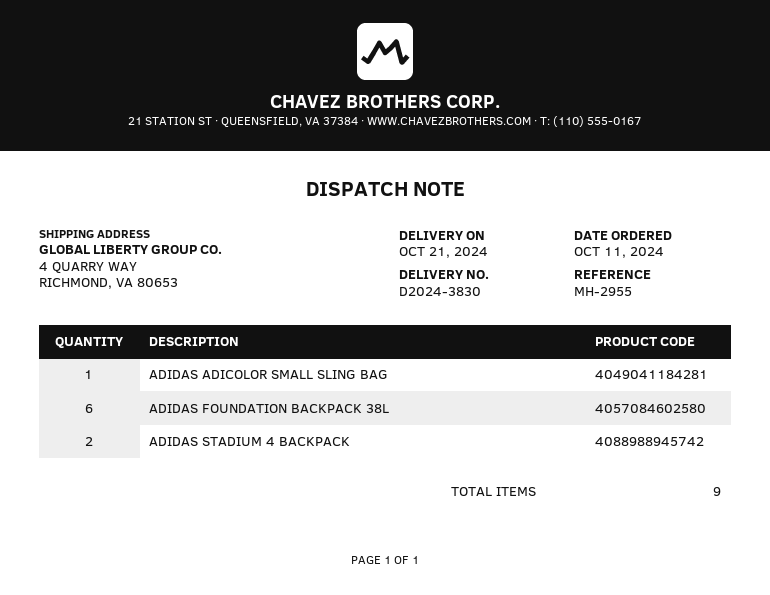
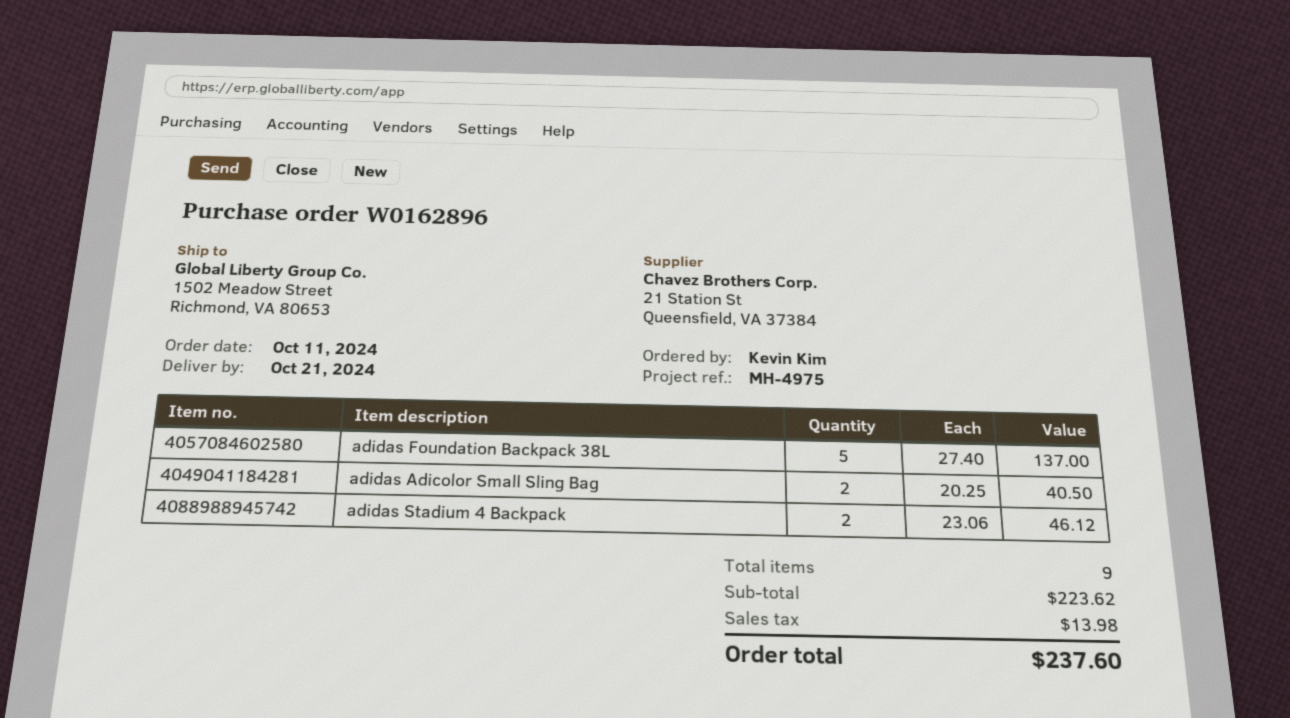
reference: MH-2955 -> MH-4975
ship to: 4 QUARRY WAY, RICHMOND, VA 80653 -> 1502 Meadow Street, Richmond, VA 80653
ADIDAS ADICOLOR SMALL SLING BAG: 1 -> 2
ADIDAS FOUNDATION BACKPACK 38L: 6 -> 5

